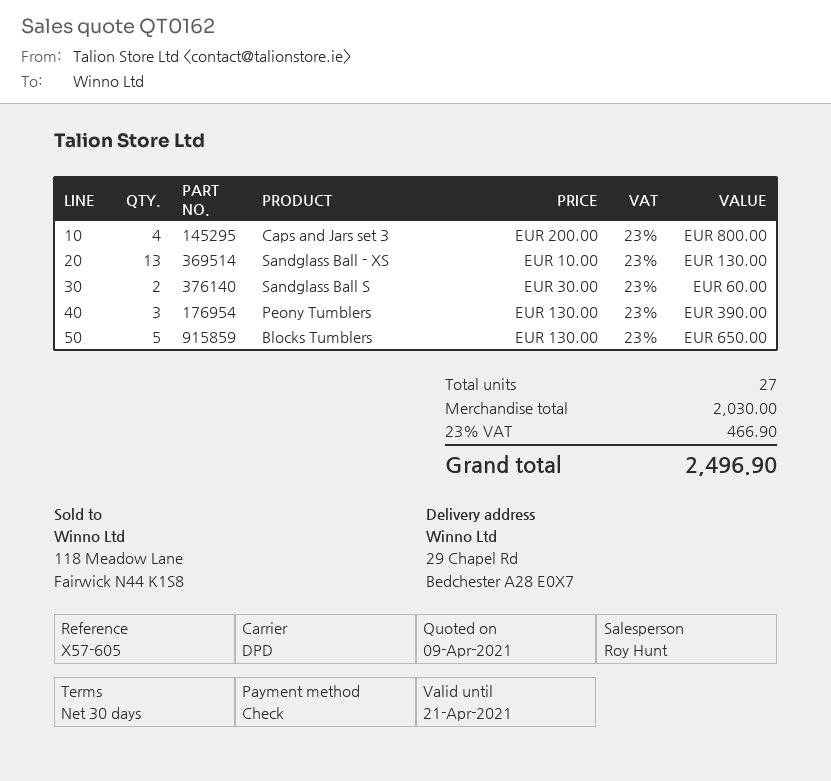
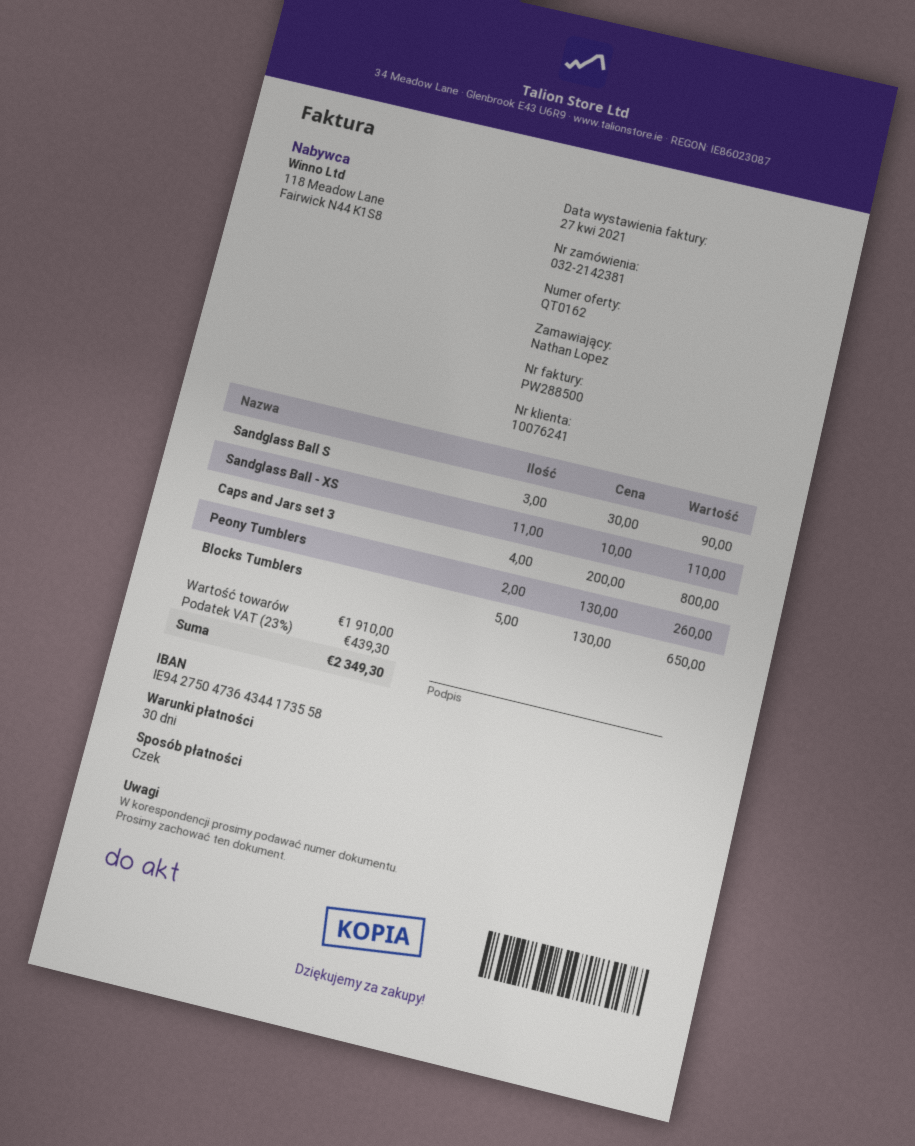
Sandglass Ball - XS: 13 x 10.00 = 130.00 -> 11 x 10.00 = 110.00
Sandglass Ball S: 2 x 30.00 = 60.00 -> 3 x 30.00 = 90.00
Peony Tumblers: 3 x 130.00 = 390.00 -> 2 x 130.00 = 260.00
subtotal: 2030.00 -> 1910.00
tax: 23% = 466.90 -> 23% = 439.30
total: 2496.90 -> 2349.30

